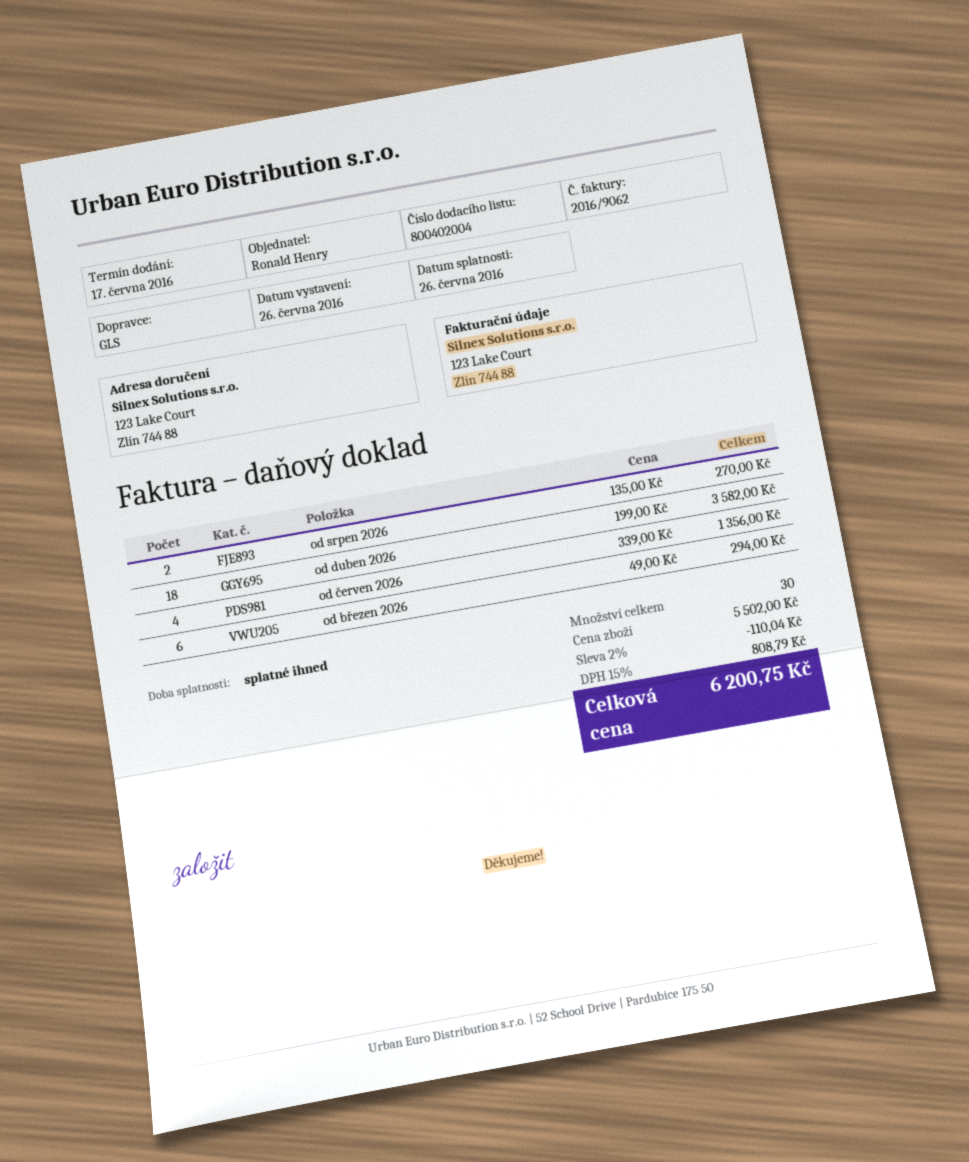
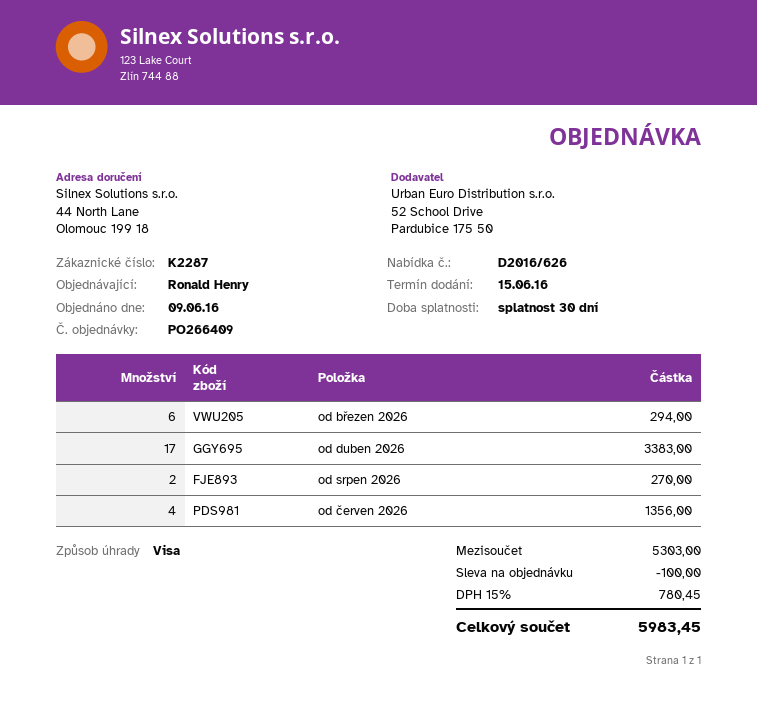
delivery date: 2016-06-17 -> 2016-06-15
payment terms: on receipt -> 30 days
ship to: 123 Lake Court, Zlín 744 88 -> 44 North Lane, Olomouc 199 18
od duben 2026: 18 for 3582.00 -> 17 for 3383.00
subtotal: 5502.00 -> 5303.00
discount: 110.04 -> 100.00
tax: 15% = 808.79 -> 15% = 780.45
total: 6200.75 -> 5983.45

